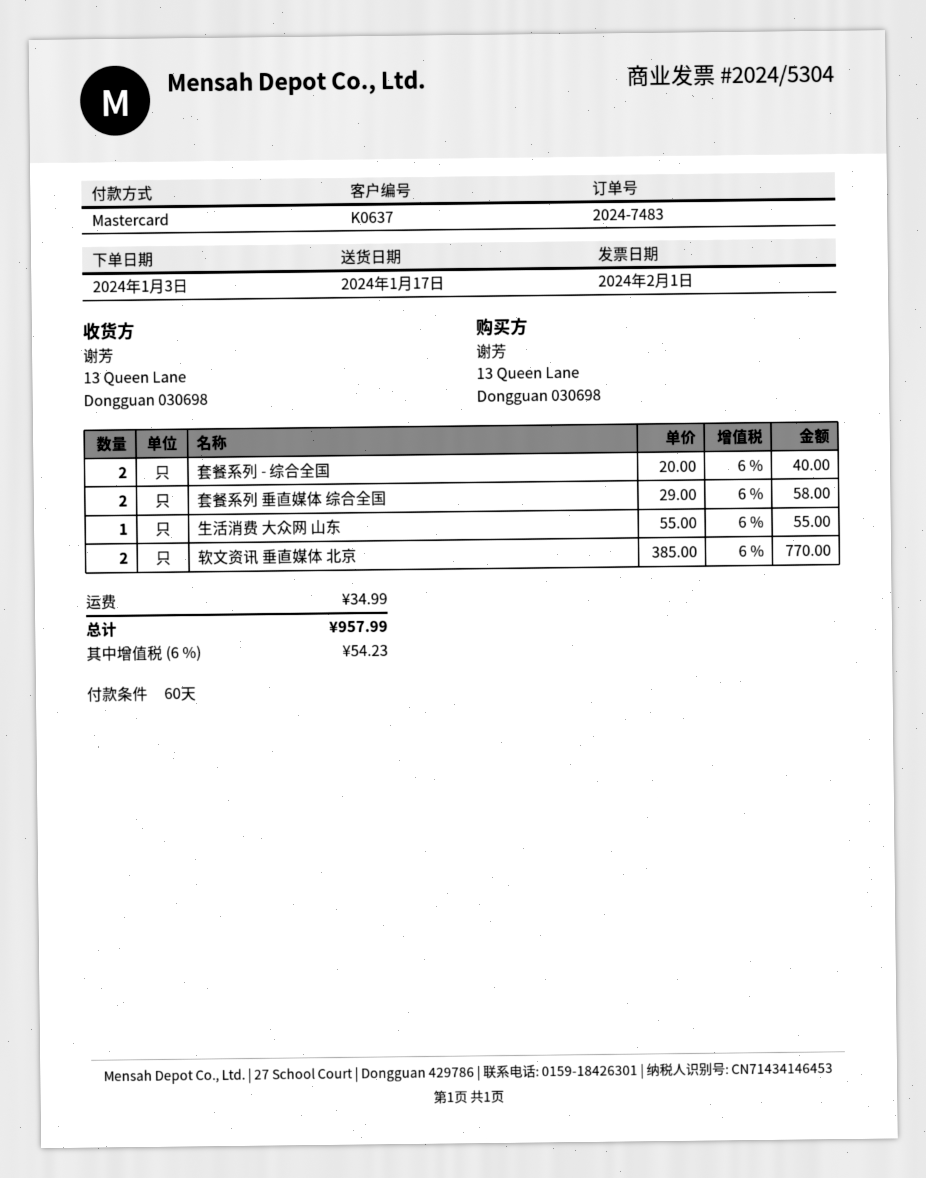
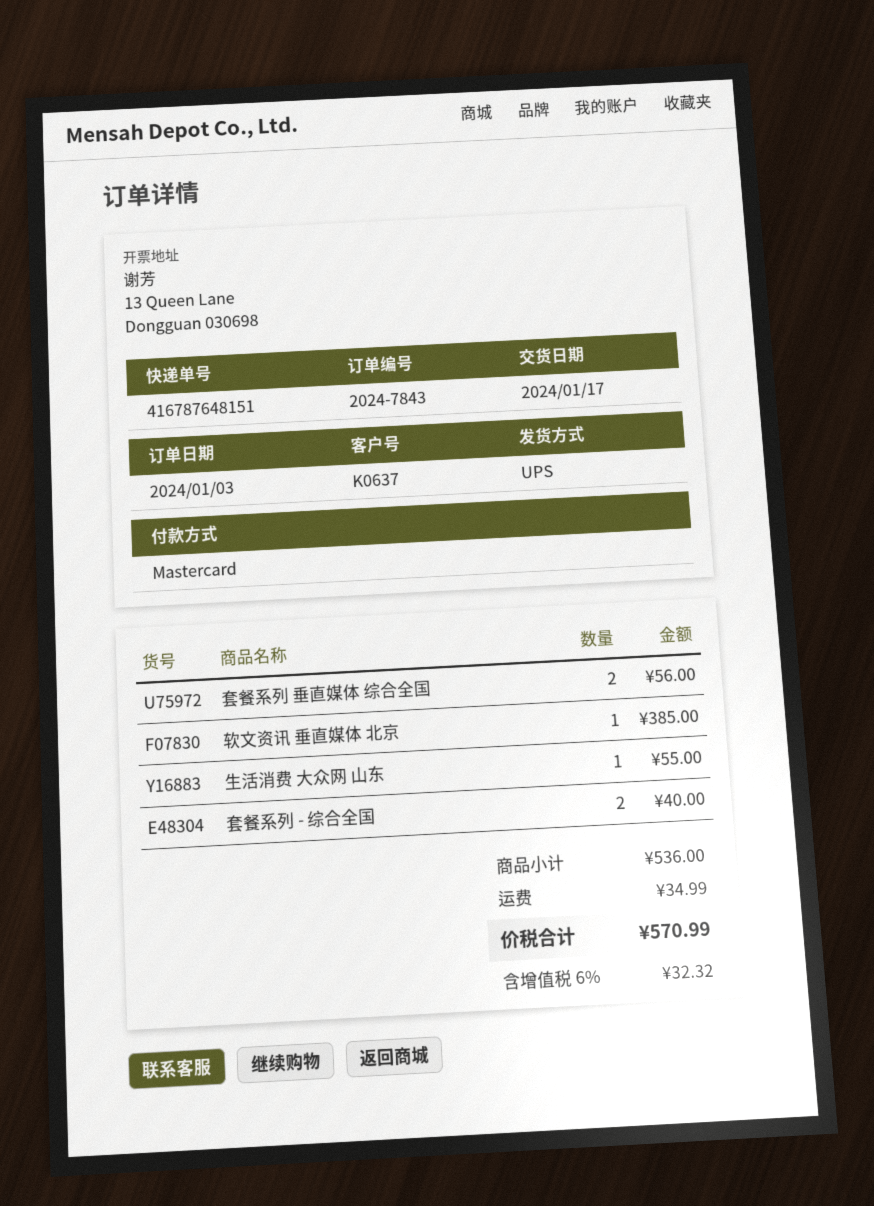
order number: 2024-7483 -> 2024-7843
套餐系列 垂直媒体 综合全国: 2 for 58.00 -> 2 for 56.00
软文资讯 垂直媒体 北京: 2 for 770.00 -> 1 for 385.00
tax: 6% = 54.23 -> 6% = 32.32
total: 957.99 -> 570.99

